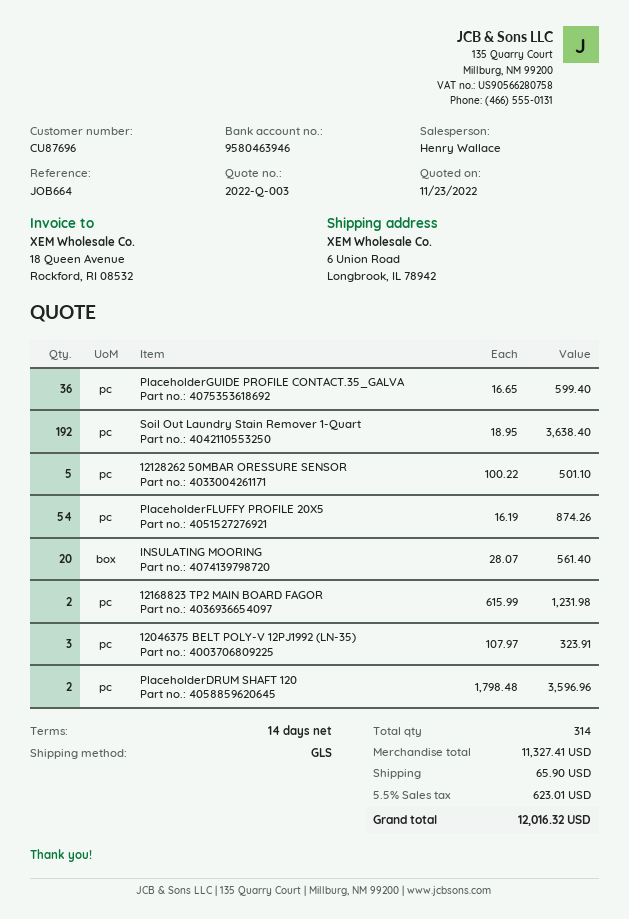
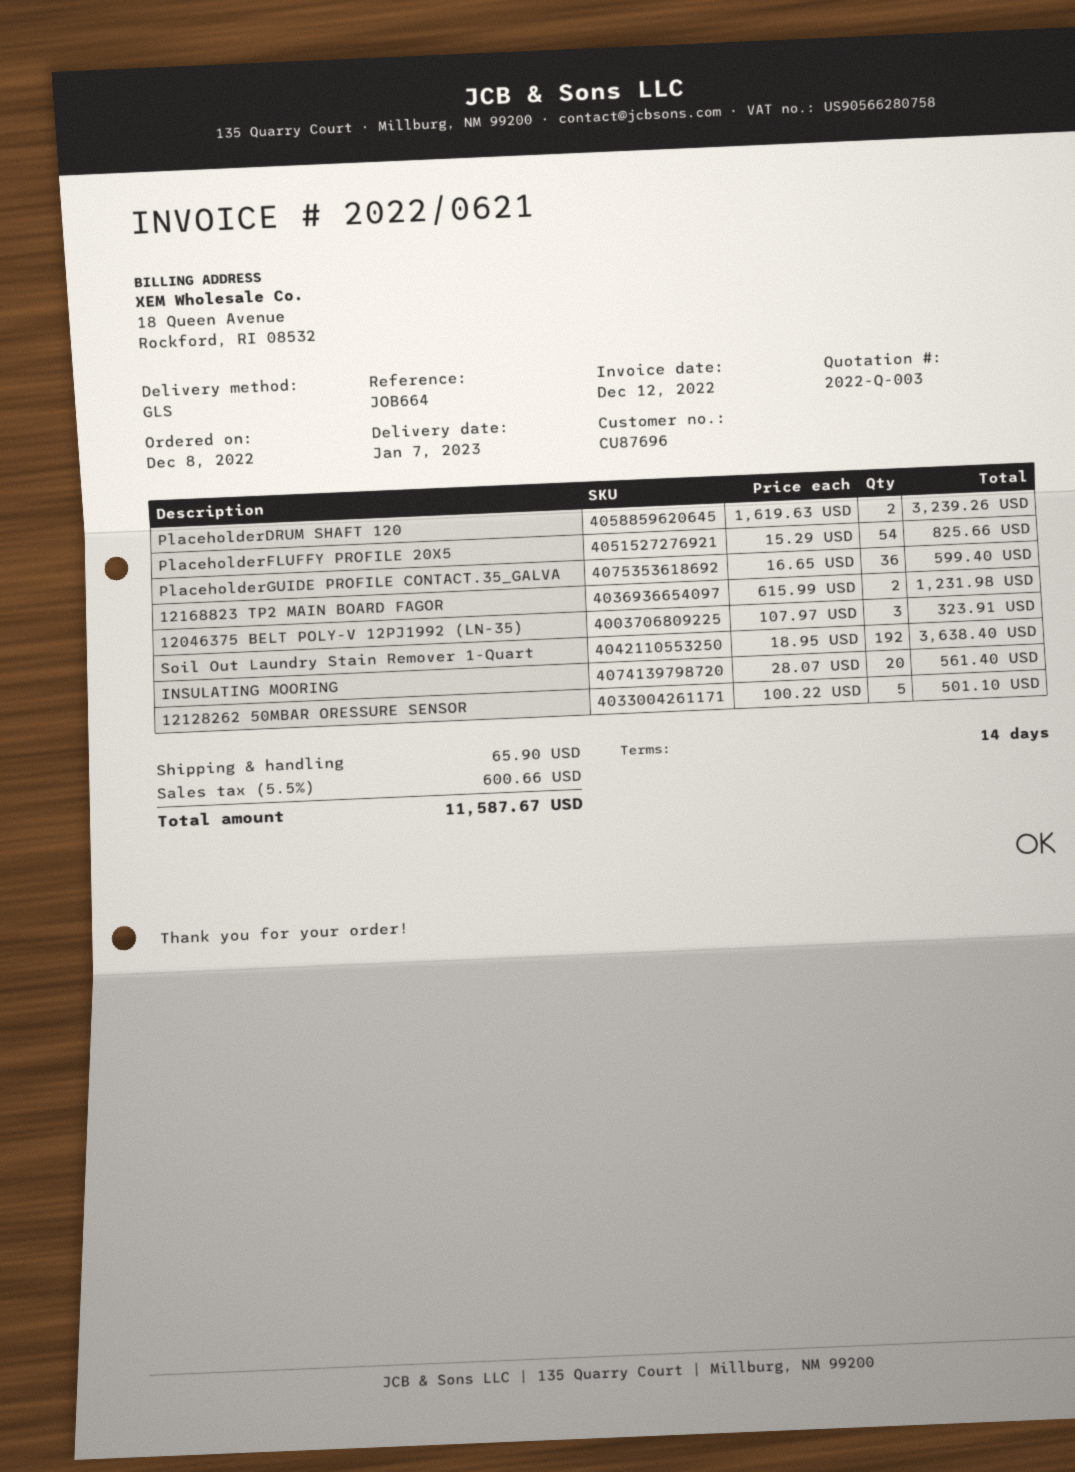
PlaceholderFLUFFY PROFILE 20X5: 54 x 16.19 = 874.26 -> 54 x 15.29 = 825.66
PlaceholderDRUM SHAFT 120: 2 x 1798.48 = 3596.96 -> 2 x 1619.63 = 3239.26
tax: 5.5% = 623.01 -> 5.5% = 600.66
total: 12016.32 -> 11587.67

